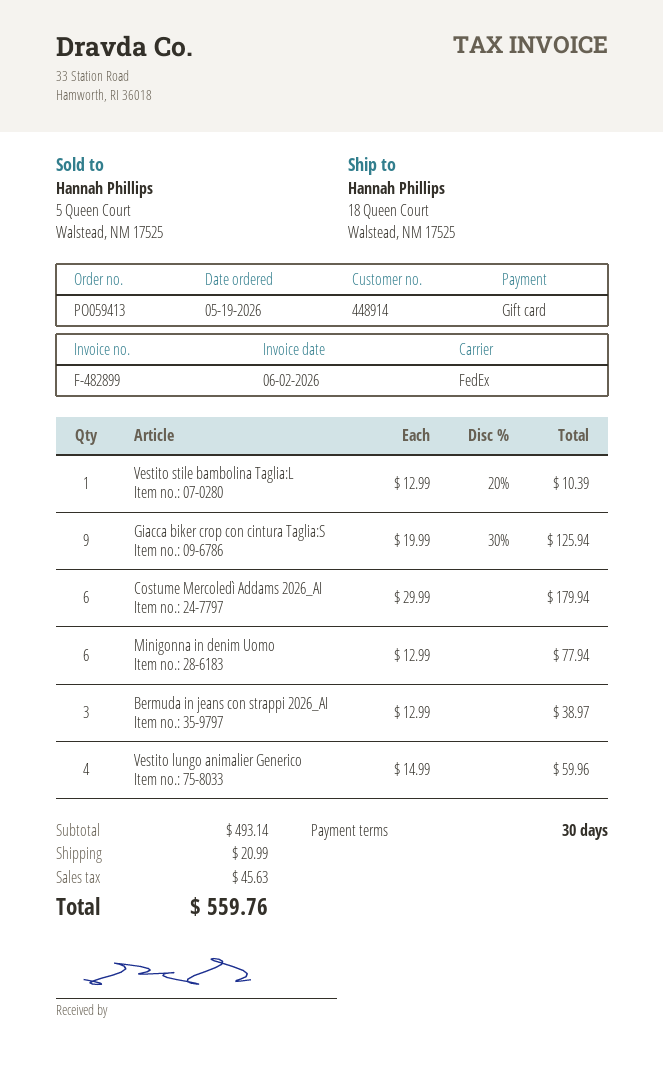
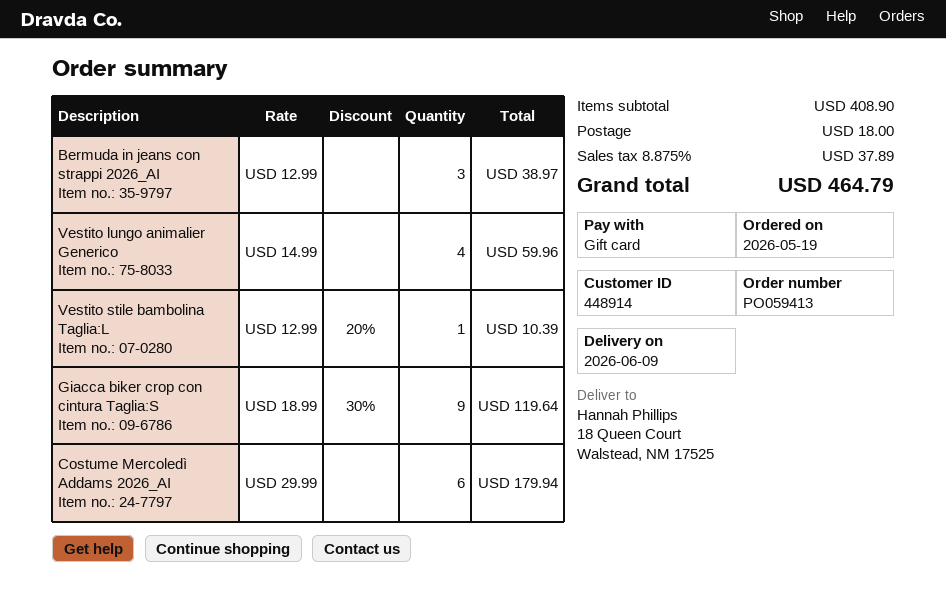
Giacca biker crop con cintura Taglia:S: 9 x 19.99 - 30% = 125.94 -> 9 x 18.99 - 30% = 119.64
Minigonna in denim Uomo: 6 x 12.99 = 77.94 -> none
subtotal: 493.14 -> 408.90
shipping: 20.99 -> 18.00
tax: 45.63 -> 37.89
total: 559.76 -> 464.79

